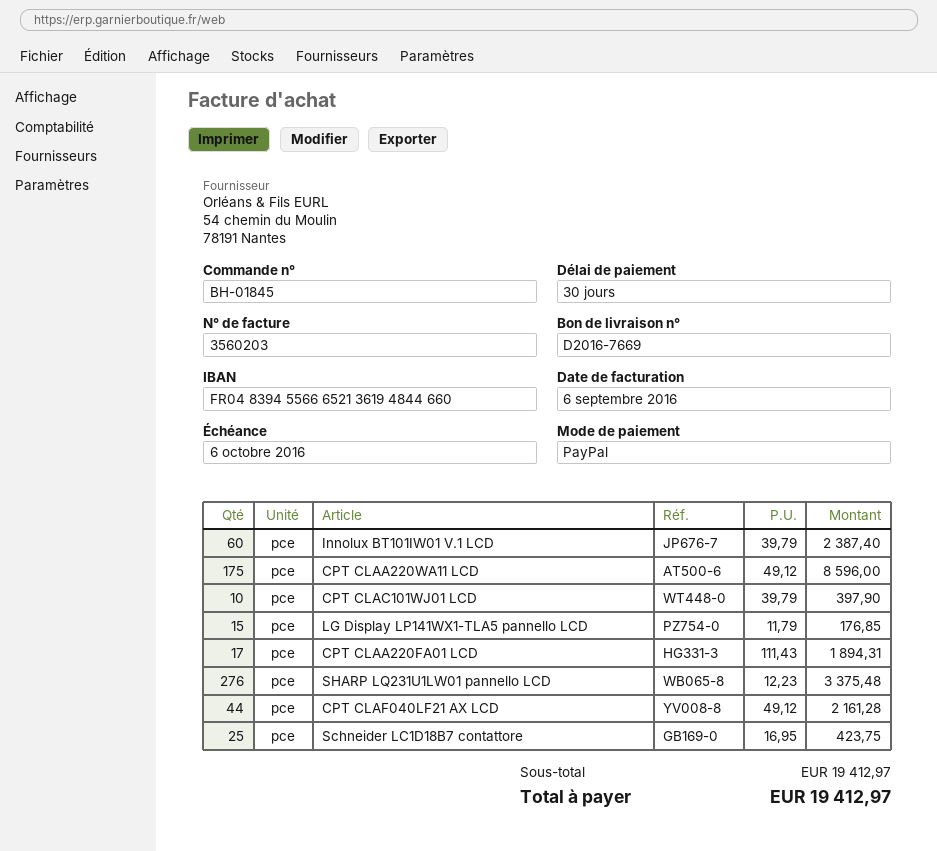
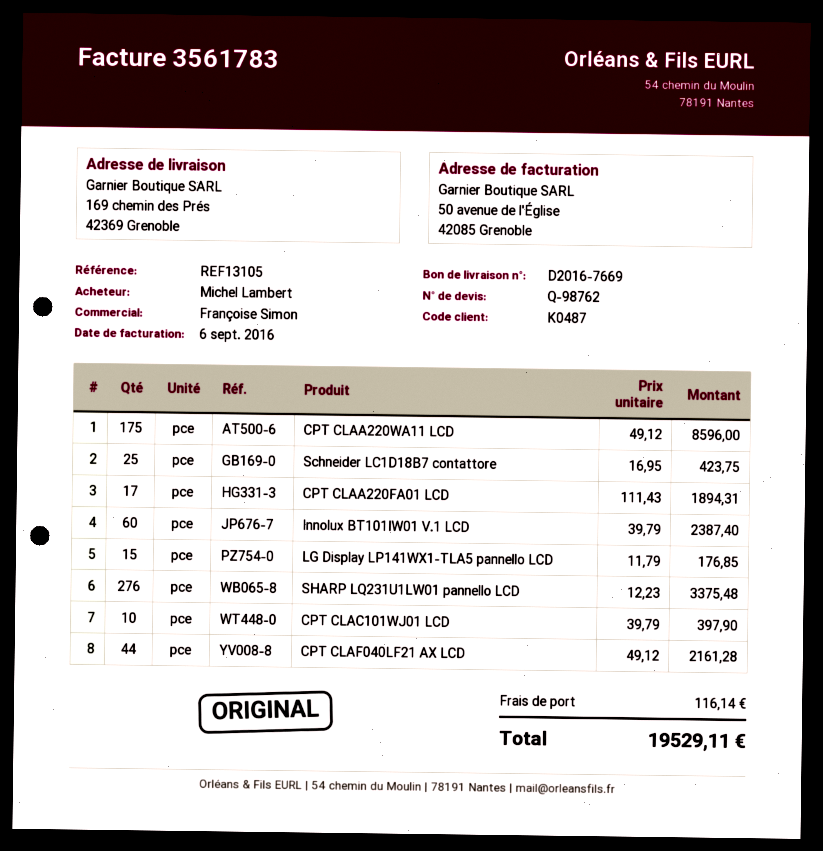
invoice number: 3560203 -> 3561783
shipping: none -> 116.14
total: 19412.97 -> 19529.11

